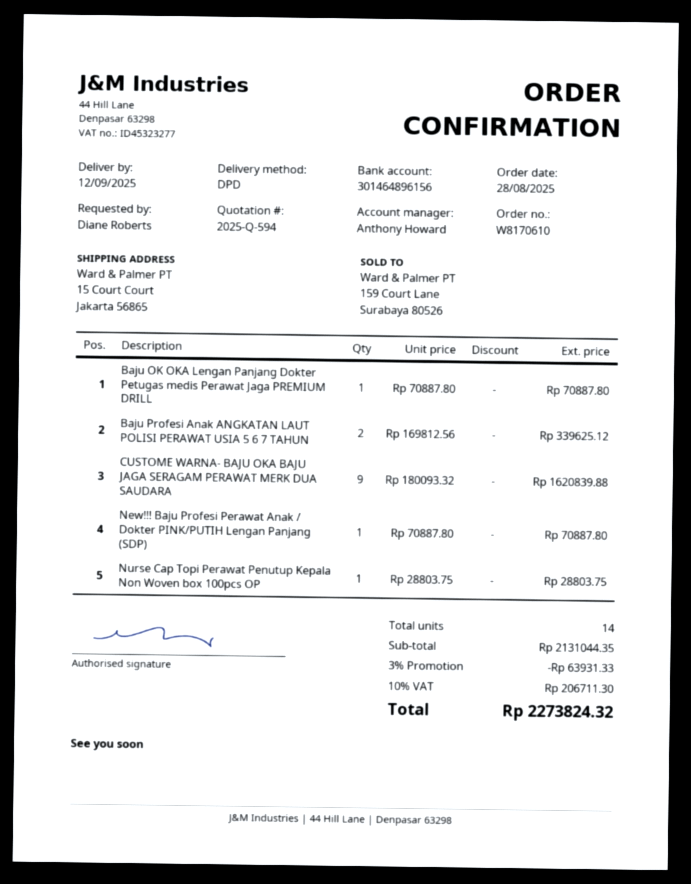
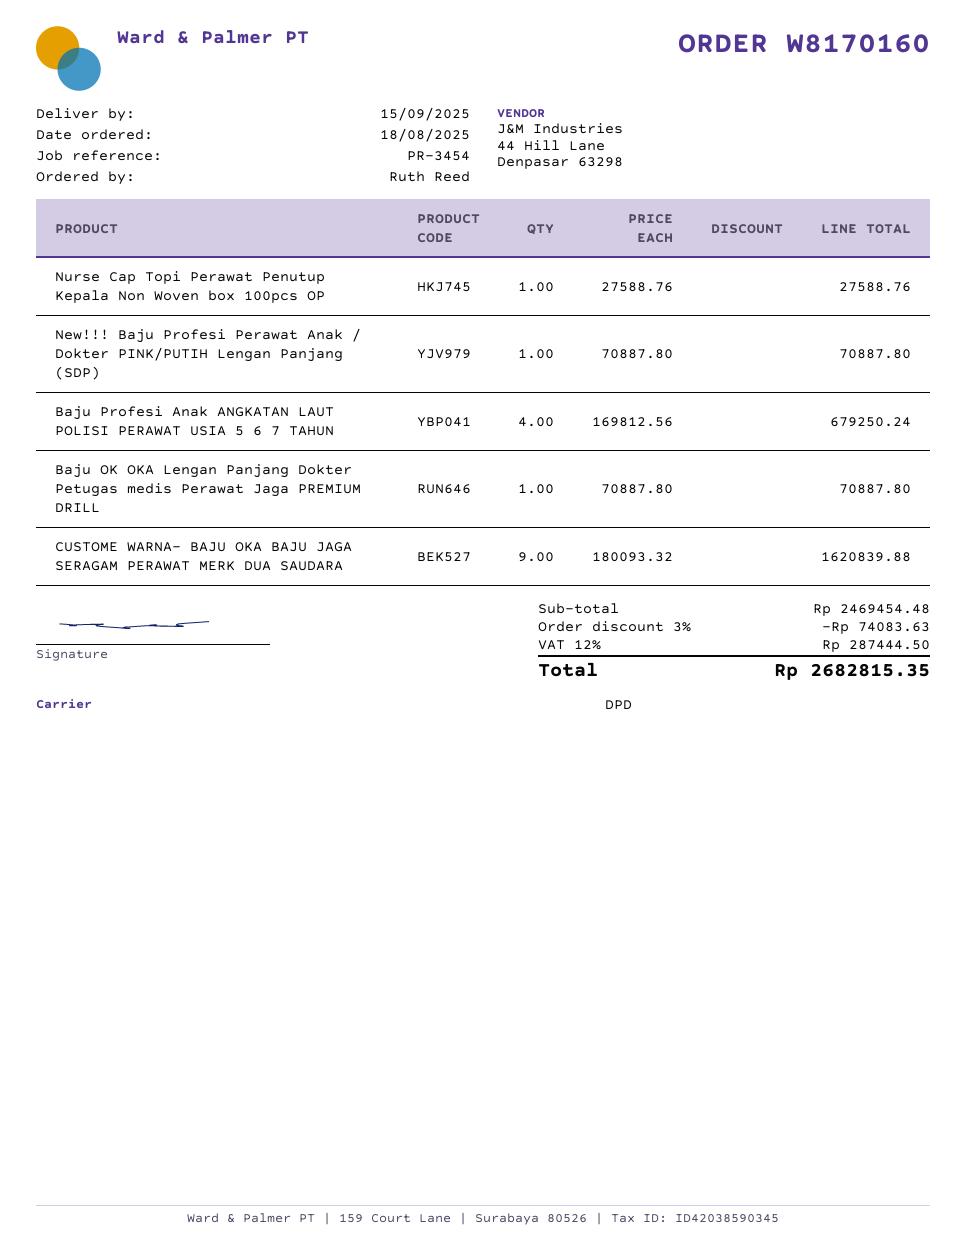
order number: W8170610 -> W8170160
order date: 2025-08-28 -> 2025-08-18
delivery date: 2025-09-12 -> 2025-09-15
ordered by: Diane Roberts -> Ruth Reed
Baju Profesi Anak ANGKATAN LAUT POLISI PERAWAT USIA 5 6 7 TAHUN: 2 x 169812.56 = 339625.12 -> 4 x 169812.56 = 679250.24
Nurse Cap Topi Perawat Penutup Kepala Non Woven box 100pcs OP: 1 x 28803.75 = 28803.75 -> 1 x 27588.76 = 27588.76
subtotal: 2131044.35 -> 2469454.48
discount: 3% = 63931.33 -> 3% = 74083.63
tax: 10% = 206711.30 -> 12% = 287444.50
total: 2273824.32 -> 2682815.35

